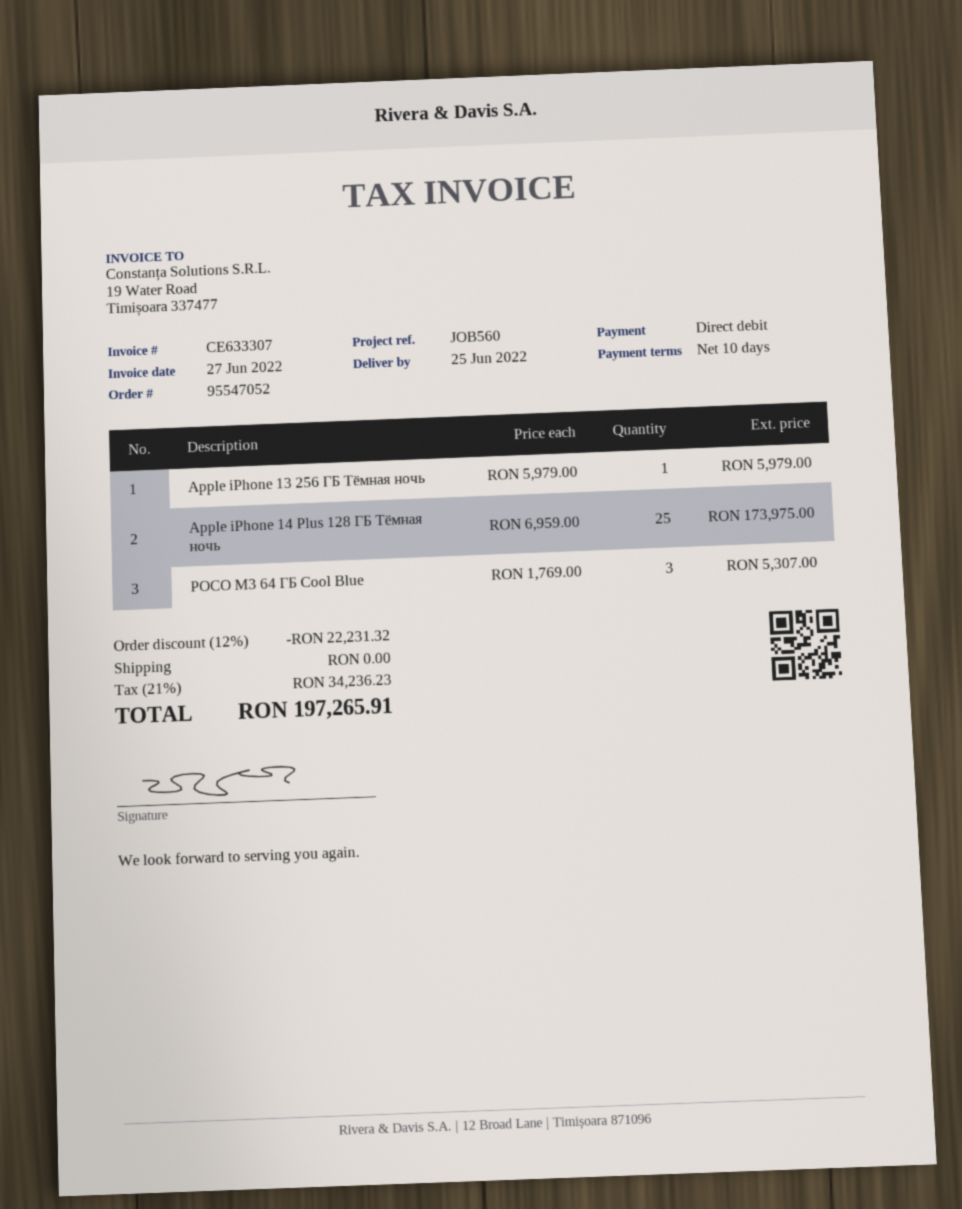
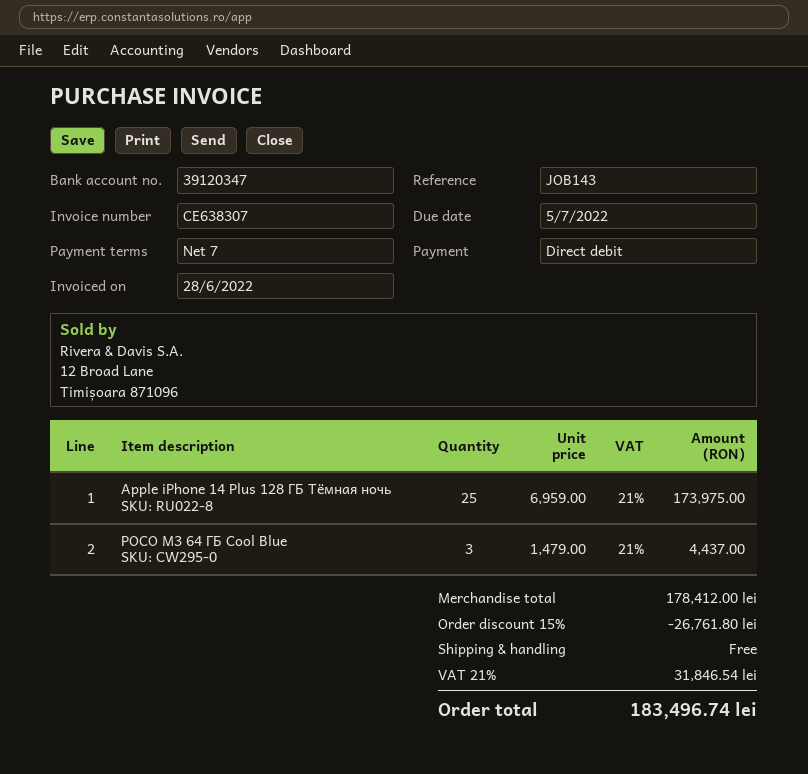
invoice number: CE633307 -> CE638307
invoice date: 2022-06-27 -> 2022-06-28
payment terms: 10 days -> 7 days
reference: JOB560 -> JOB143
Apple iPhone 13 256 ГБ Тёмная ночь: 1 x 5979.00 = 5979.00 -> none
POCO M3 64 ГБ Cool Blue: 3 x 1769.00 = 5307.00 -> 3 x 1479.00 = 4437.00
discount: 12% = 22231.32 -> 15% = 26761.80
tax: 21% = 34236.23 -> 21% = 31846.54
total: 197265.91 -> 183496.74

